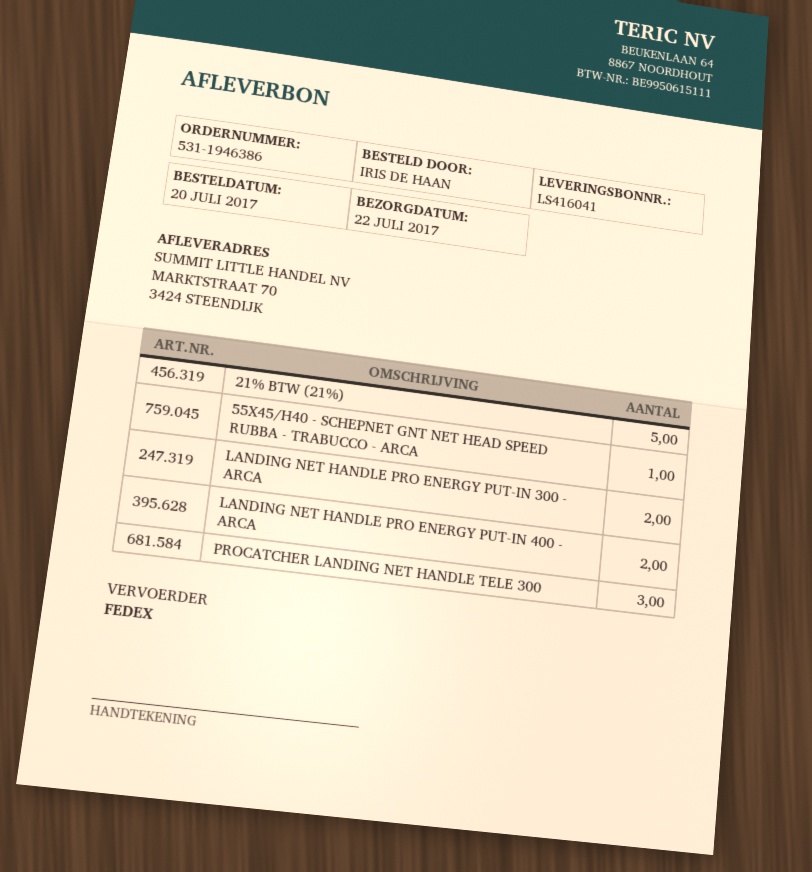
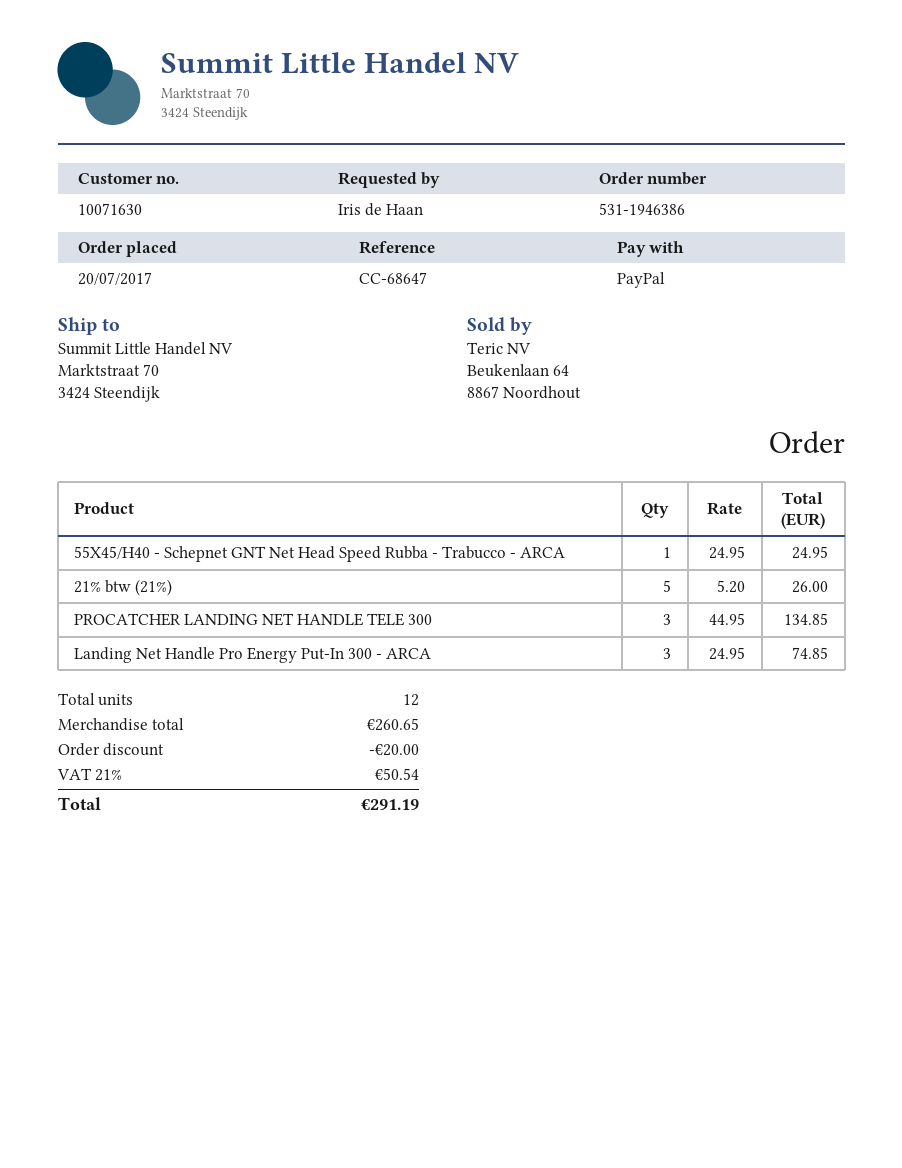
LANDING NET HANDLE PRO ENERGY PUT-IN 300 - ARCA: 2 -> 3
LANDING NET HANDLE PRO ENERGY PUT-IN 400 - ARCA: 2 -> none

